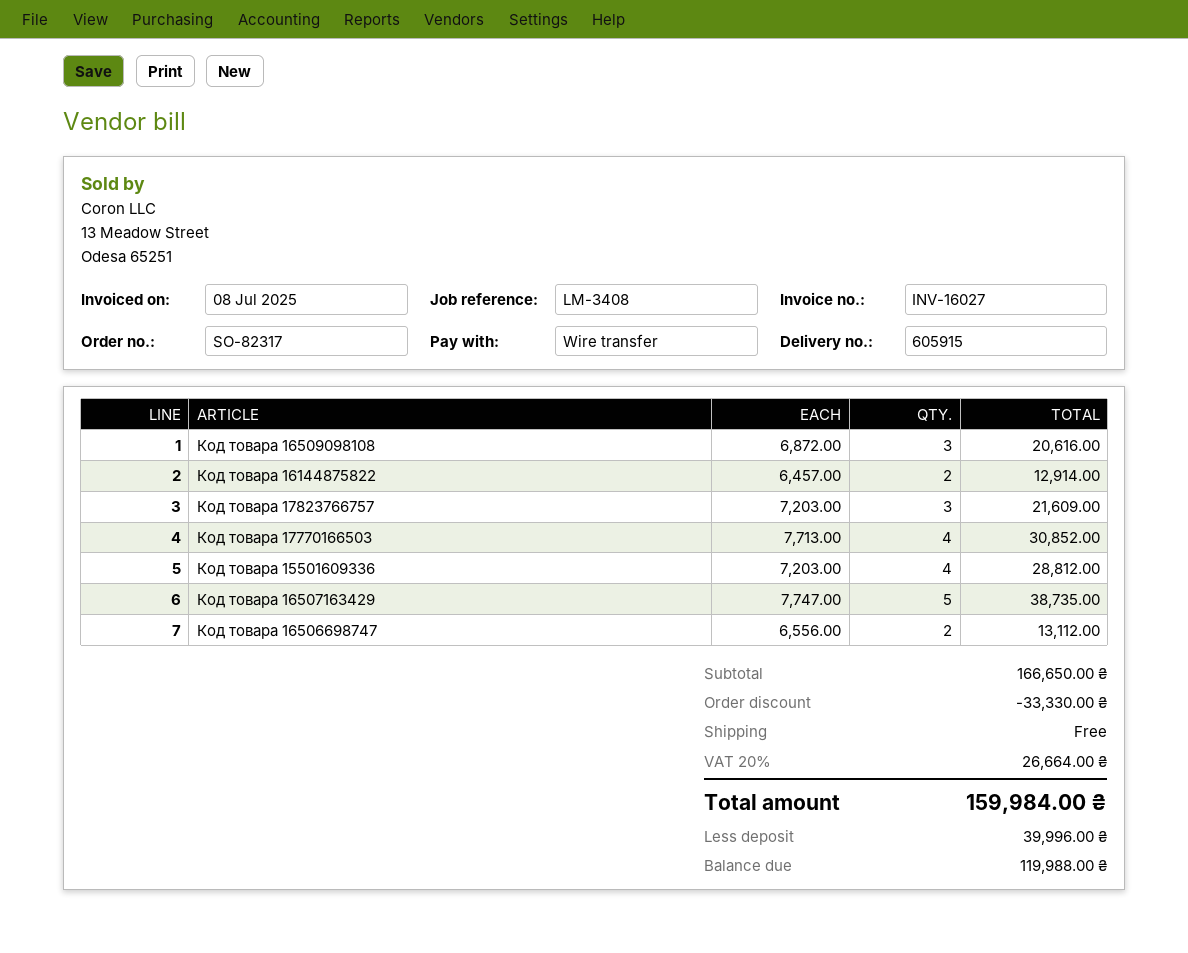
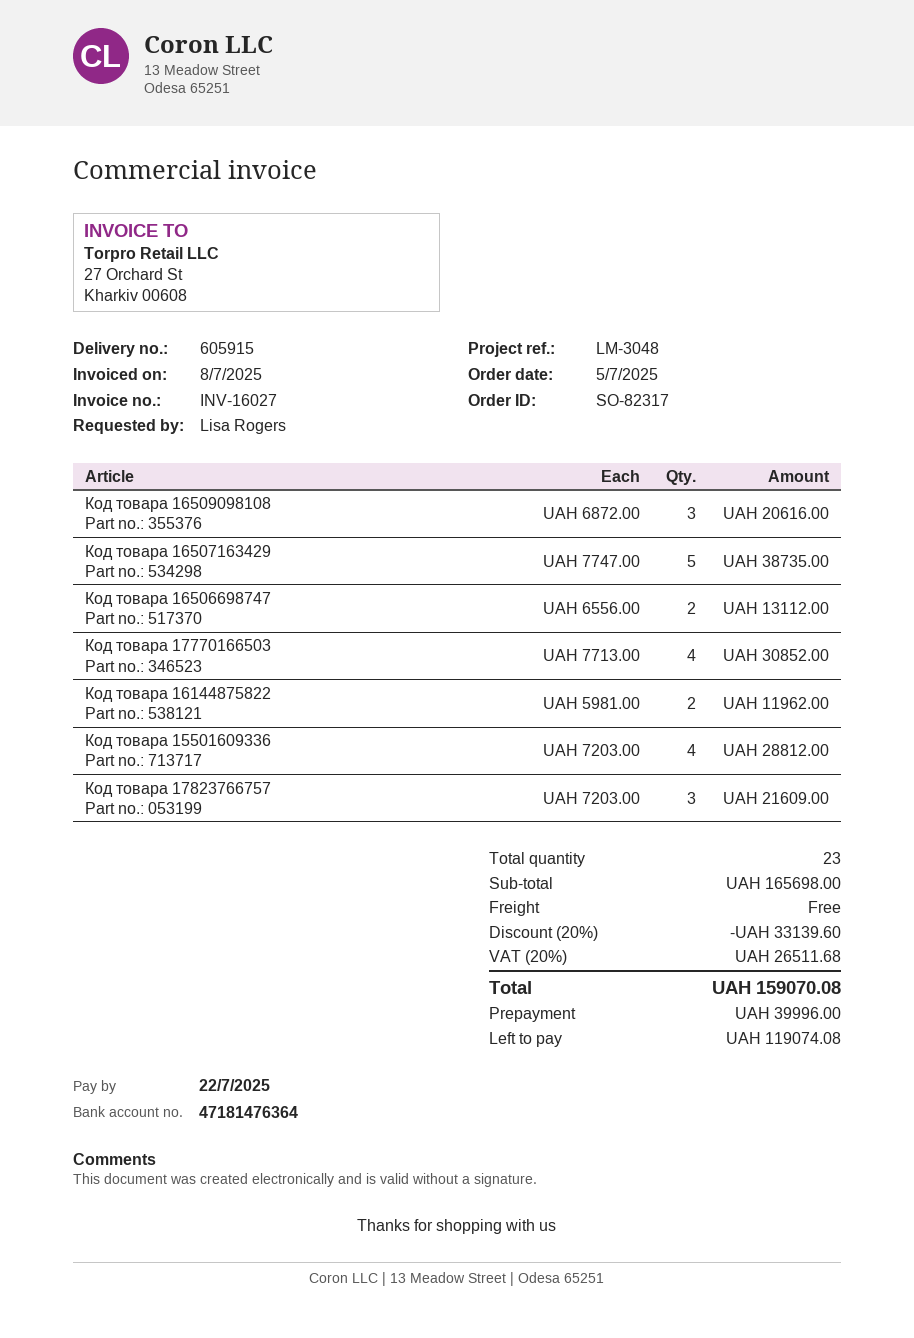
reference: LM-3408 -> LM-3048
Код товара 16144875822: 2 x 6457.00 = 12914.00 -> 2 x 5981.00 = 11962.00
subtotal: 166650.00 -> 165698.00
discount: 33330.00 -> 33139.60
tax: 20% = 26664.00 -> 20% = 26511.68
total: 159984.00 -> 159070.08
balance: 119988.00 -> 119074.08

